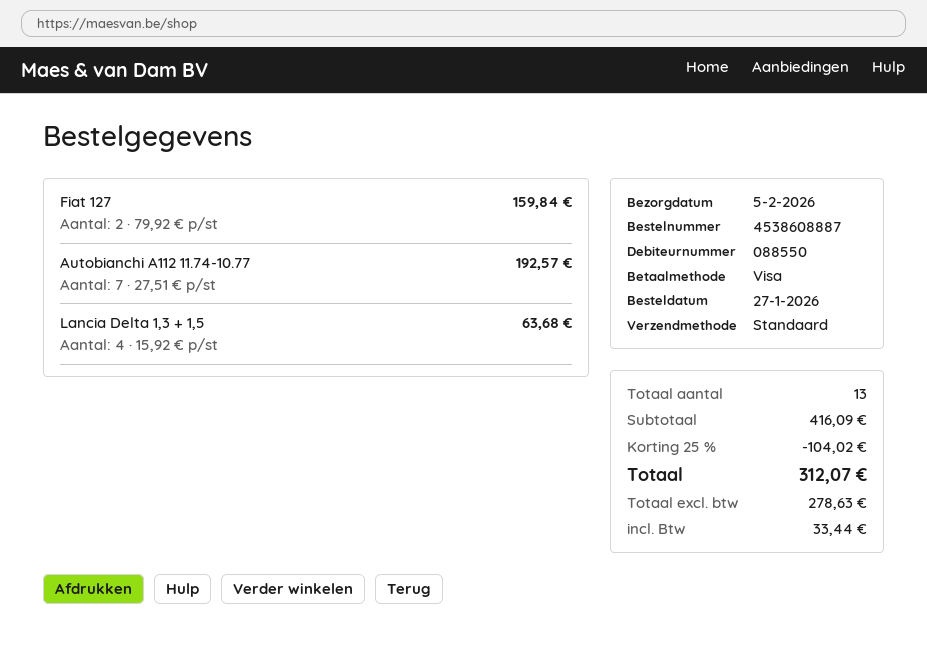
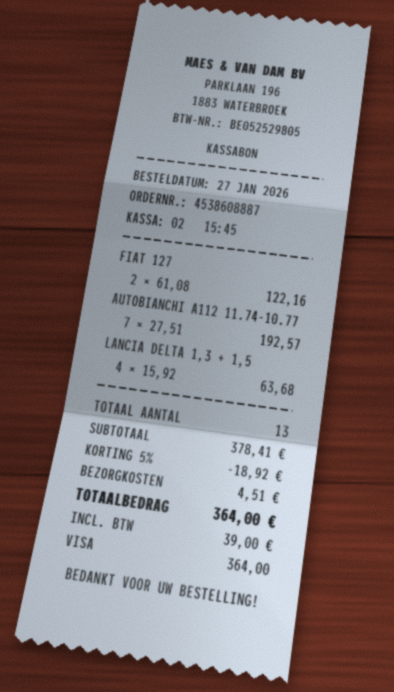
Fiat 127: 2 x 79.92 = 159.84 -> 2 x 61.08 = 122.16
subtotal: 416.09 -> 378.41
discount: 25% = 104.02 -> 5% = 18.92
shipping: none -> 4.51
tax: 33.44 -> 39.00
total: 312.07 -> 364.00

